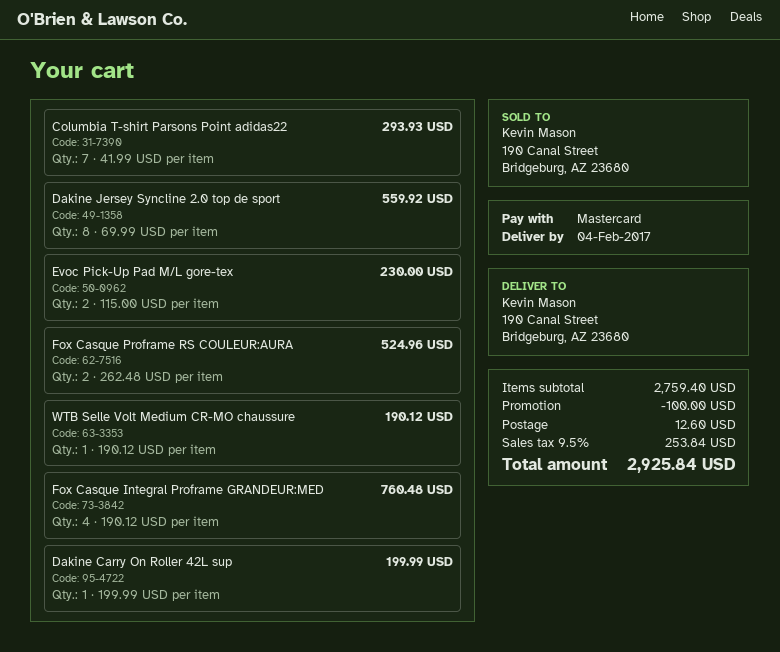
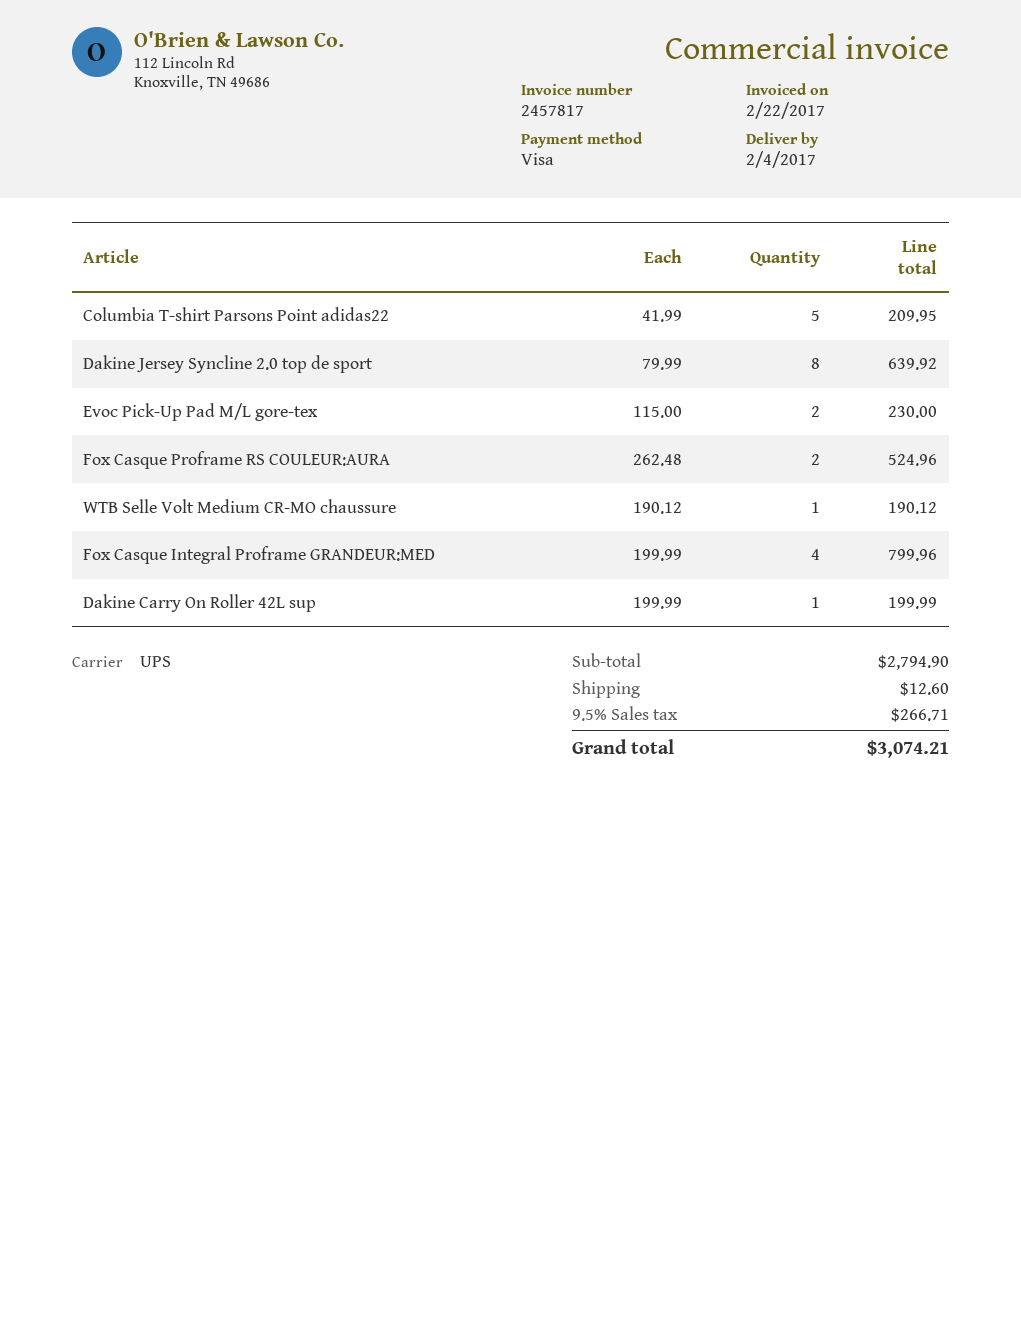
payment method: Mastercard -> Visa
Columbia T-shirt Parsons Point adidas22: 7 x 41.99 = 293.93 -> 5 x 41.99 = 209.95
Dakine Jersey Syncline 2.0 top de sport: 8 x 69.99 = 559.92 -> 8 x 79.99 = 639.92
Fox Casque Integral Proframe GRANDEUR:MED: 4 x 190.12 = 760.48 -> 4 x 199.99 = 799.96
subtotal: 2759.40 -> 2794.90
discount: 100.00 -> none
tax: 9.5% = 253.84 -> 9.5% = 266.71
total: 2925.84 -> 3074.21

